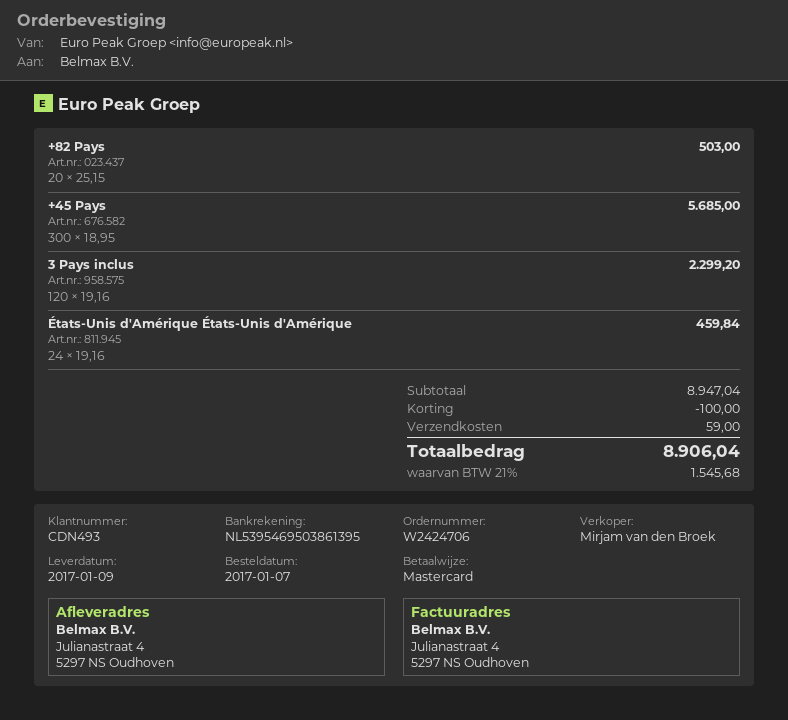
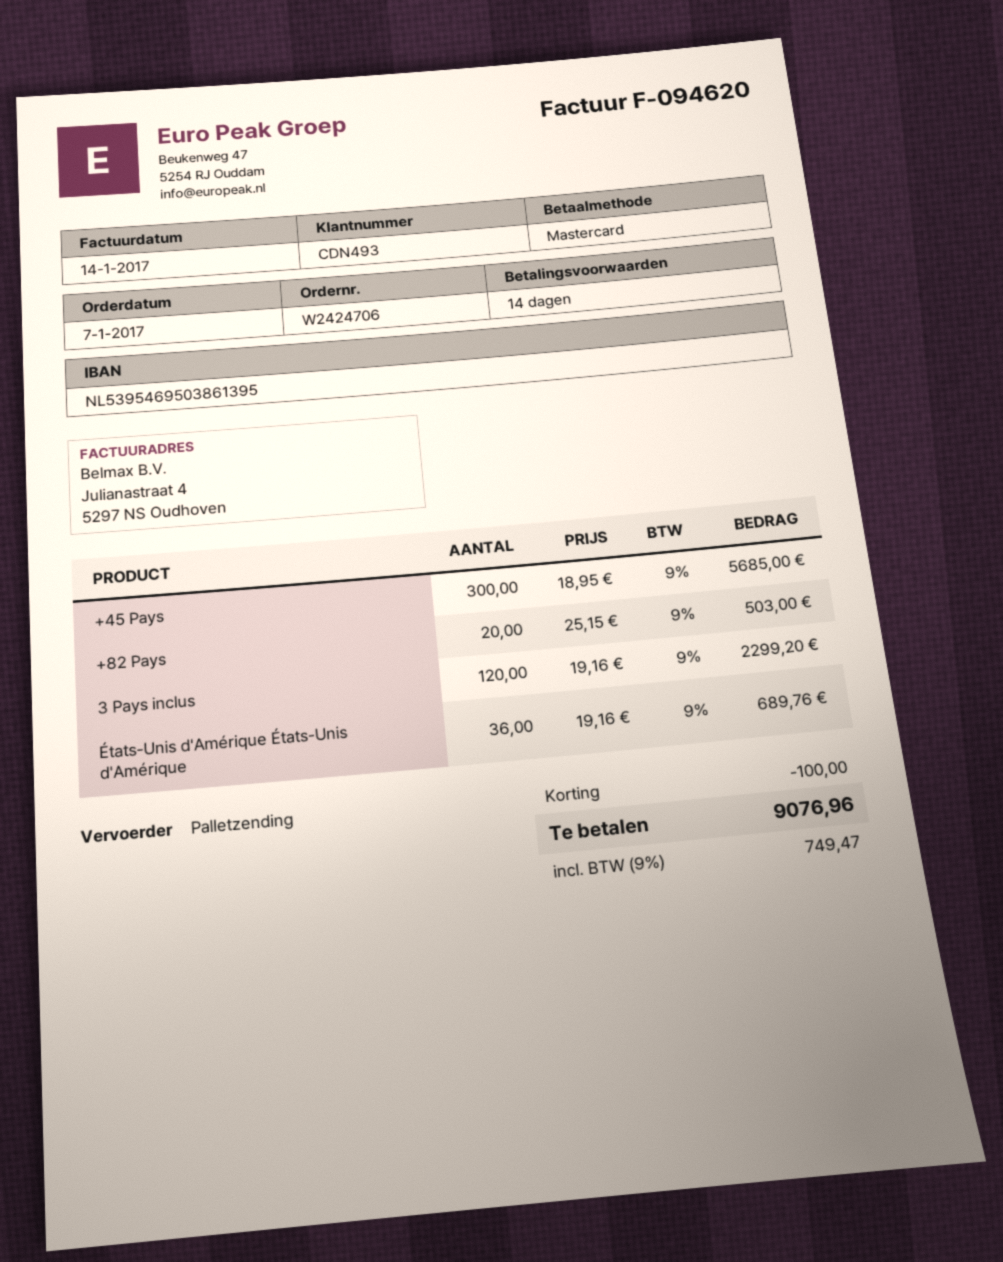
États-Unis d'Amérique États-Unis d'Amérique: 24 x 19.16 = 459.84 -> 36 x 19.16 = 689.76
shipping: 59.00 -> none
tax: 21% = 1545.68 -> 9% = 749.47
total: 8906.04 -> 9076.96

